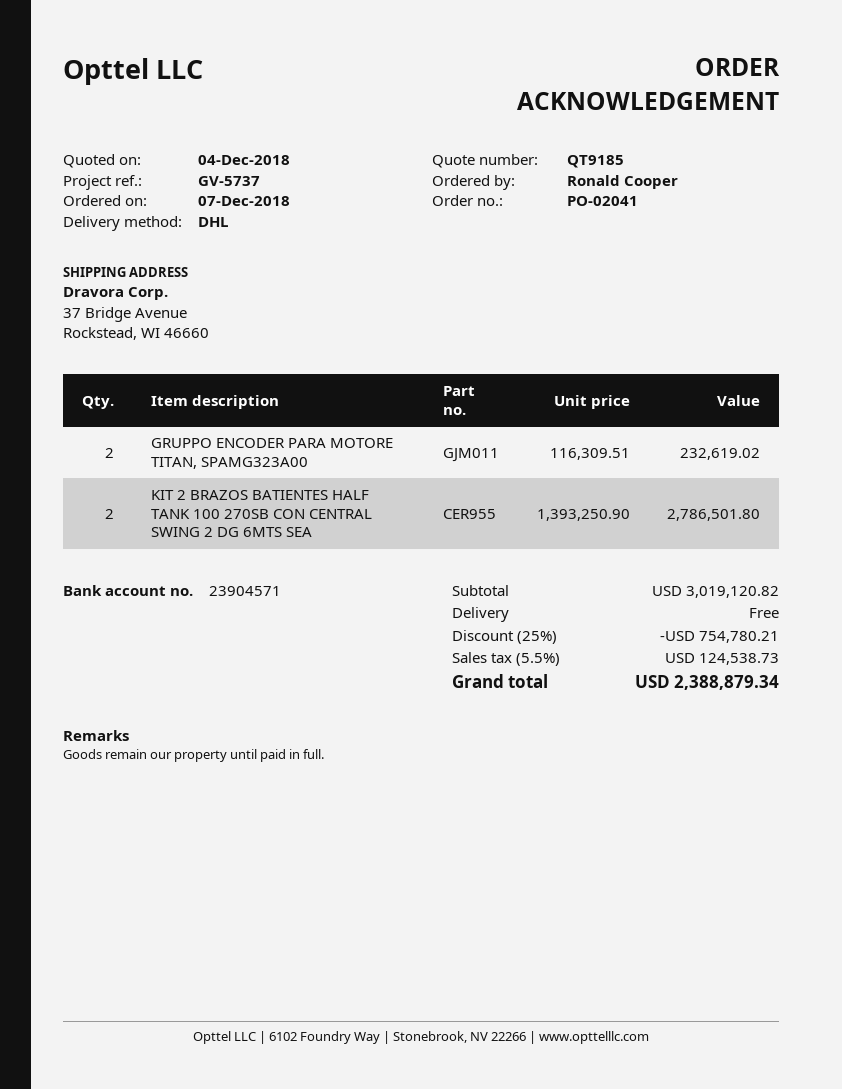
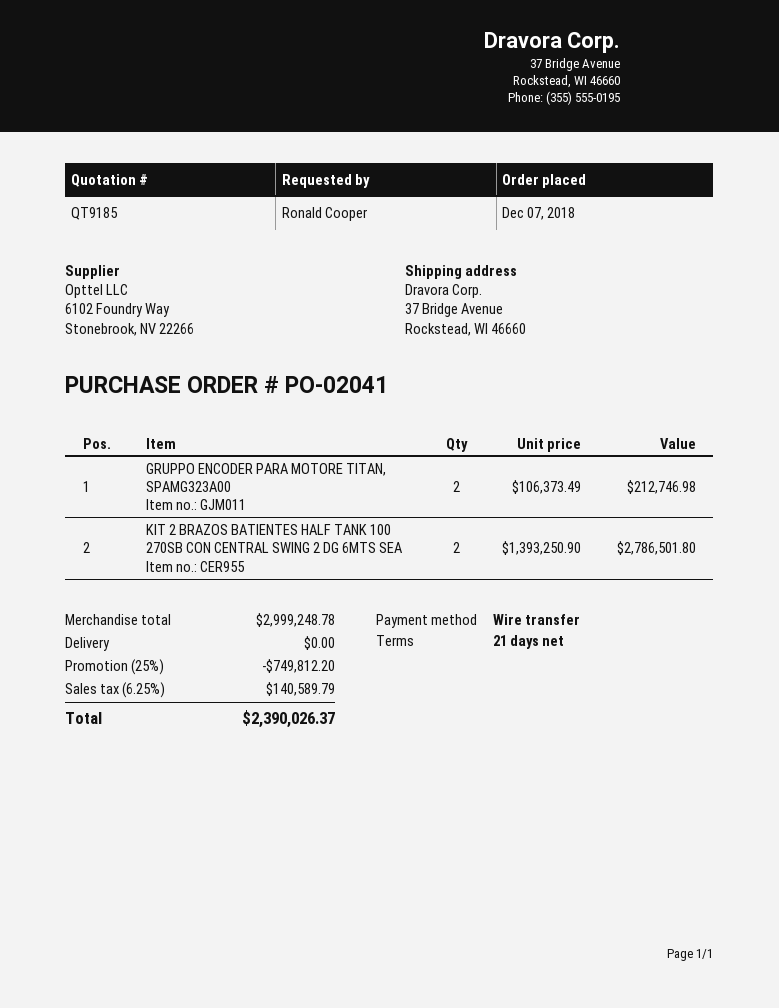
GRUPPO ENCODER PARA MOTORE TITAN, SPAMG323A00: 2 x 116309.51 = 232619.02 -> 2 x 106373.49 = 212746.98
subtotal: 3019120.82 -> 2999248.78
discount: 25% = 754780.21 -> 25% = 749812.20
tax: 5.5% = 124538.73 -> 6.25% = 140589.79
total: 2388879.34 -> 2390026.37

